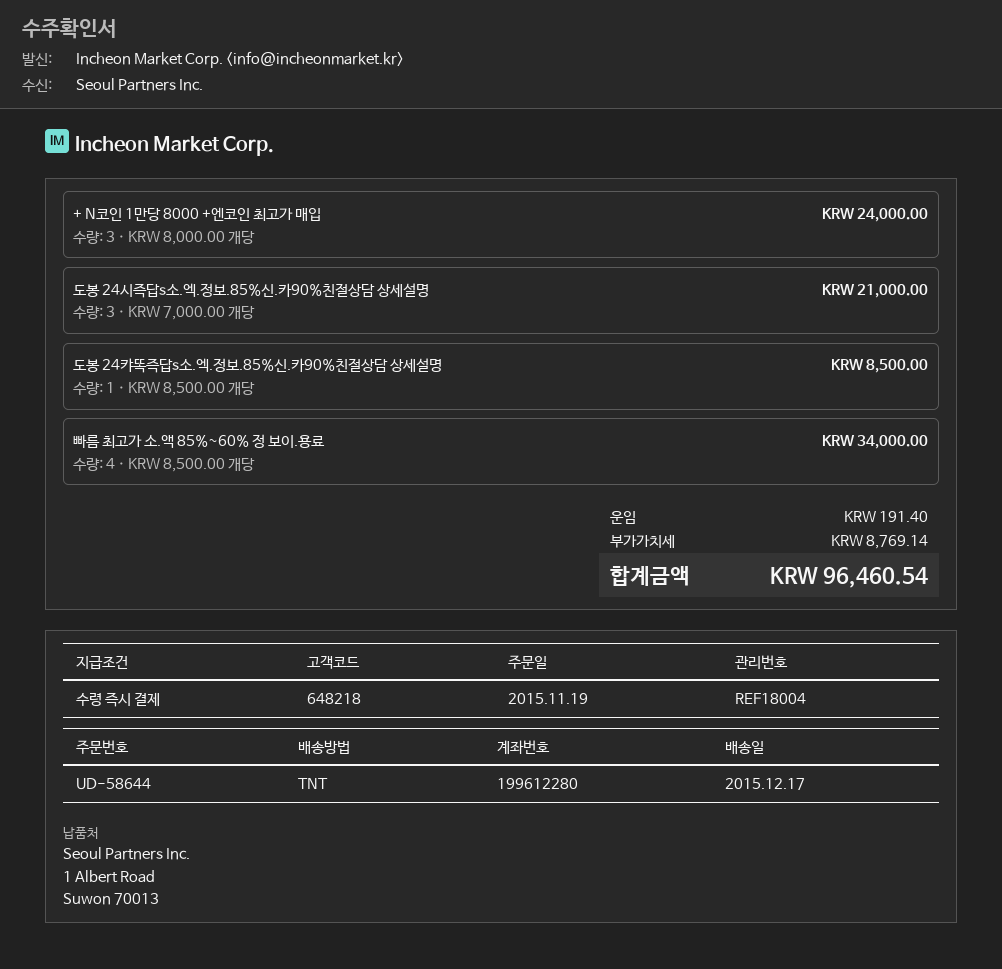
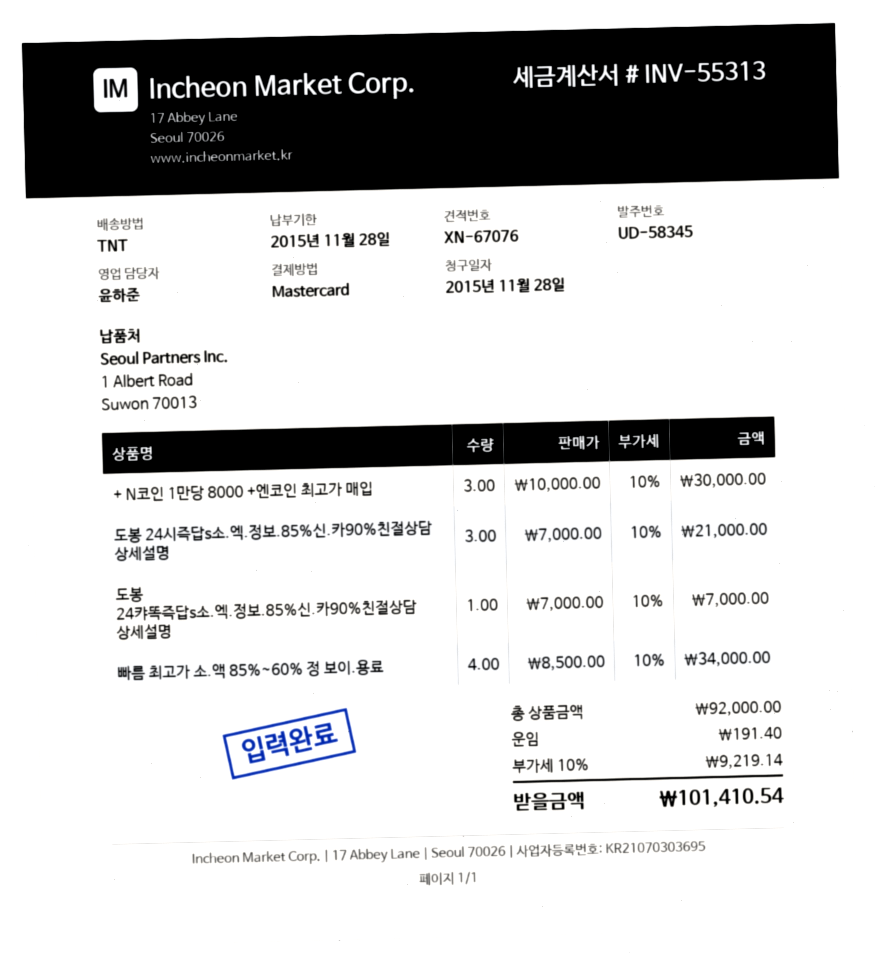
order number: UD-58644 -> UD-58345
+ N코인 1만당 8000 +엔코인 최고가 매입: 3 x 8000.00 = 24000.00 -> 3 x 10000.00 = 30000.00
도봉 24캬똑즉답s소.엑.정보.85%신.카90%친절상담 상세설명: 1 x 8500.00 = 8500.00 -> 1 x 7000.00 = 7000.00
tax: 8769.14 -> 9219.14
total: 96460.54 -> 101410.54

